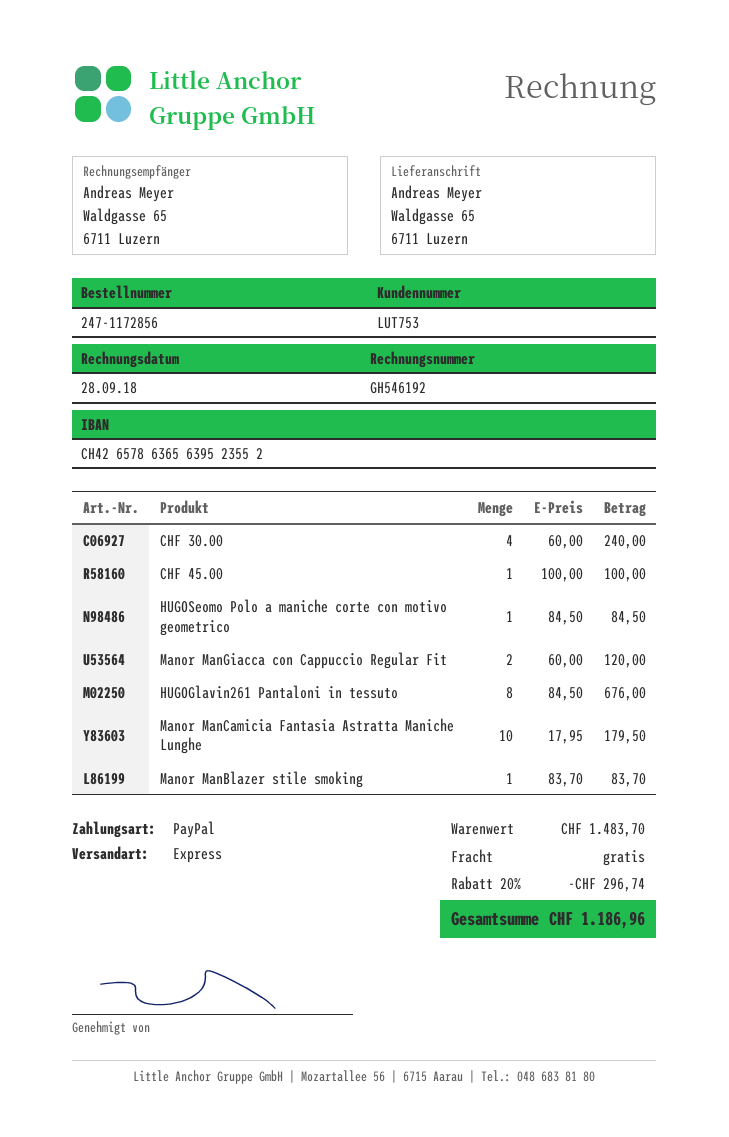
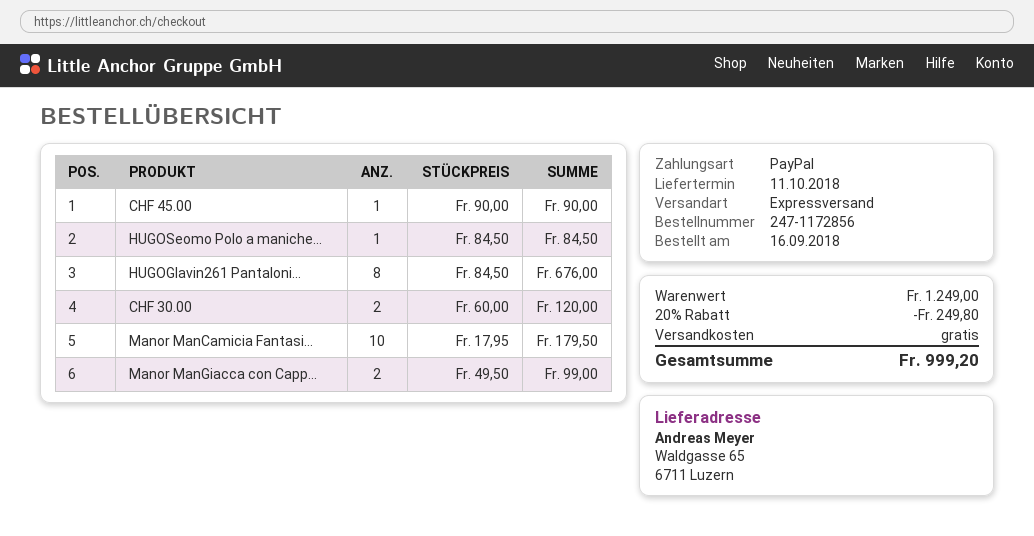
CHF 30.00: 4 x 60.00 = 240.00 -> 2 x 60.00 = 120.00
CHF 45.00: 1 x 100.00 = 100.00 -> 1 x 90.00 = 90.00
Manor ManGiacca con Cappuccio Regular Fit: 2 x 60.00 = 120.00 -> 2 x 49.50 = 99.00
Manor ManBlazer stile smoking: 1 x 83.70 = 83.70 -> none
subtotal: 1483.70 -> 1249.00
discount: 20% = 296.74 -> 20% = 249.80
total: 1186.96 -> 999.20

